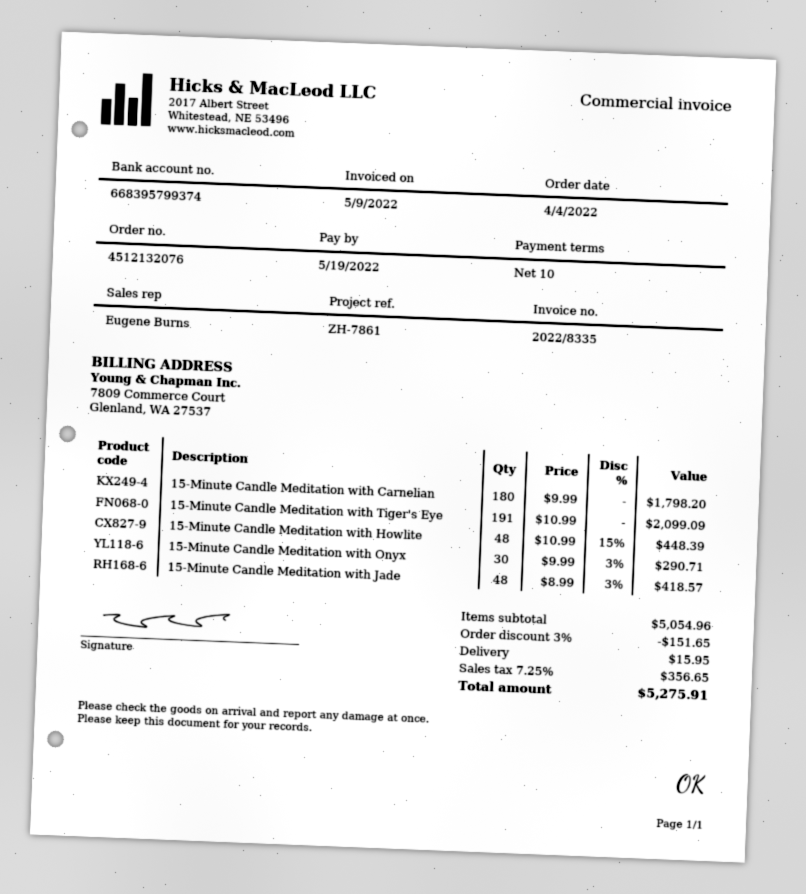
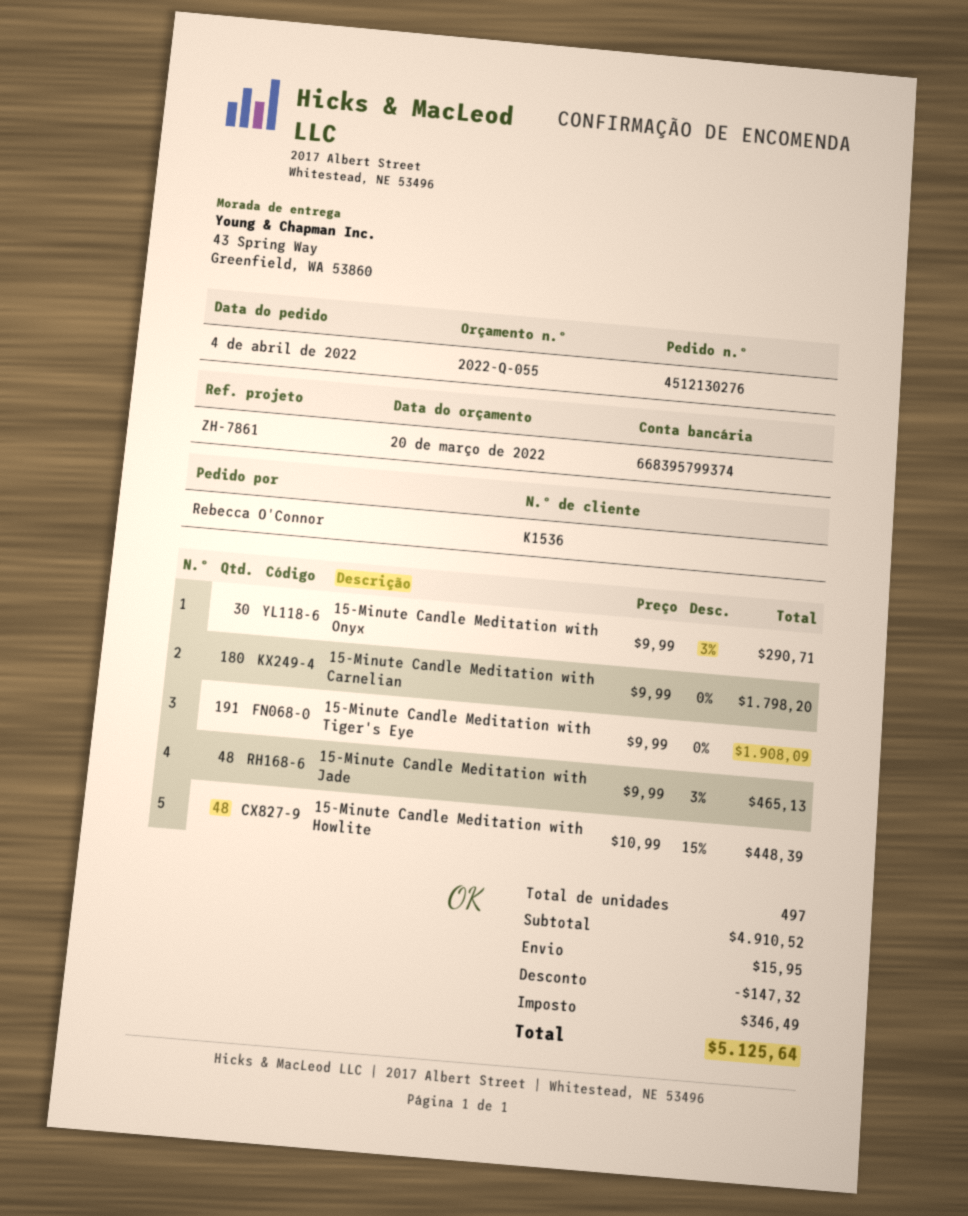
order number: 4512132076 -> 4512130276
15-Minute Candle Meditation with Tiger's Eye: 191 x 10.99 = 2099.09 -> 191 x 9.99 = 1908.09
15-Minute Candle Meditation with Jade: 48 x 8.99 - 3% = 418.57 -> 48 x 9.99 - 3% = 465.13
subtotal: 5054.96 -> 4910.52
discount: 151.65 -> 147.32
tax: 356.65 -> 346.49
total: 5275.91 -> 5125.64

